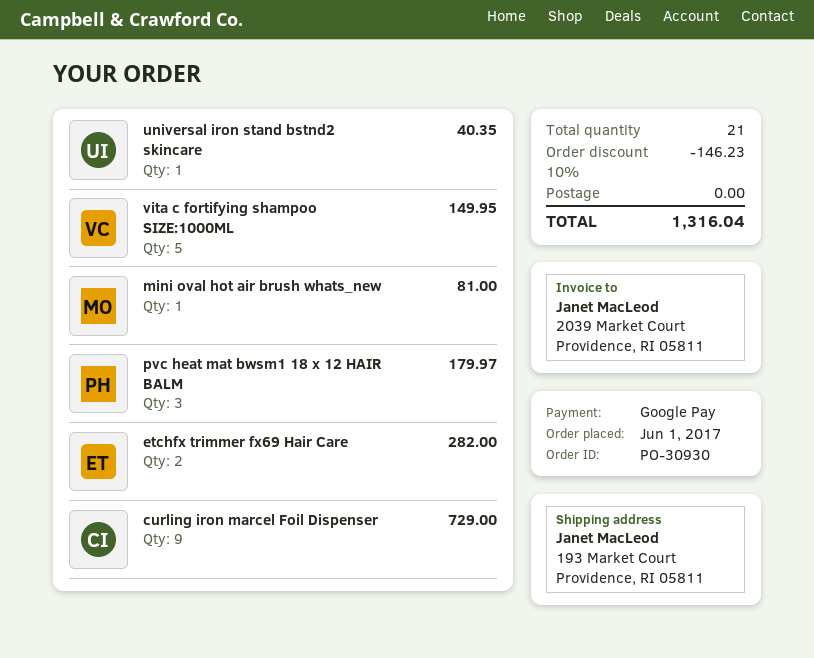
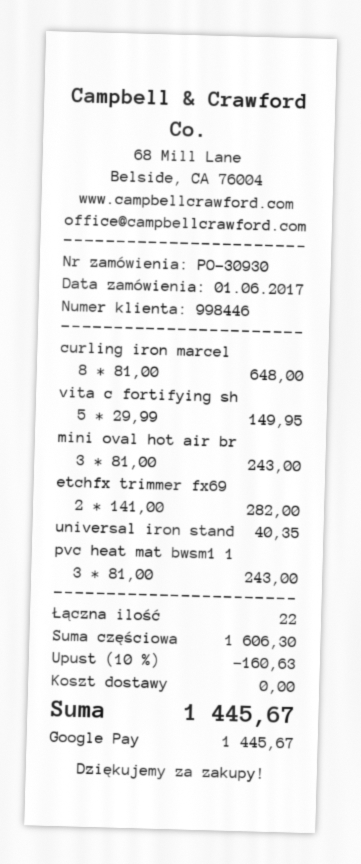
mini oval hot air brush whats_new: 1 for 81.00 -> 3 for 243.00
pvc heat mat bwsm1 18 x 12 HAIR BALM: 3 for 179.97 -> 3 for 243.00
curling iron marcel Foil Dispenser: 9 for 729.00 -> 8 for 648.00
total quantity: 21 -> 22
discount: 10% = 146.23 -> 10% = 160.63
total: 1316.04 -> 1445.67

